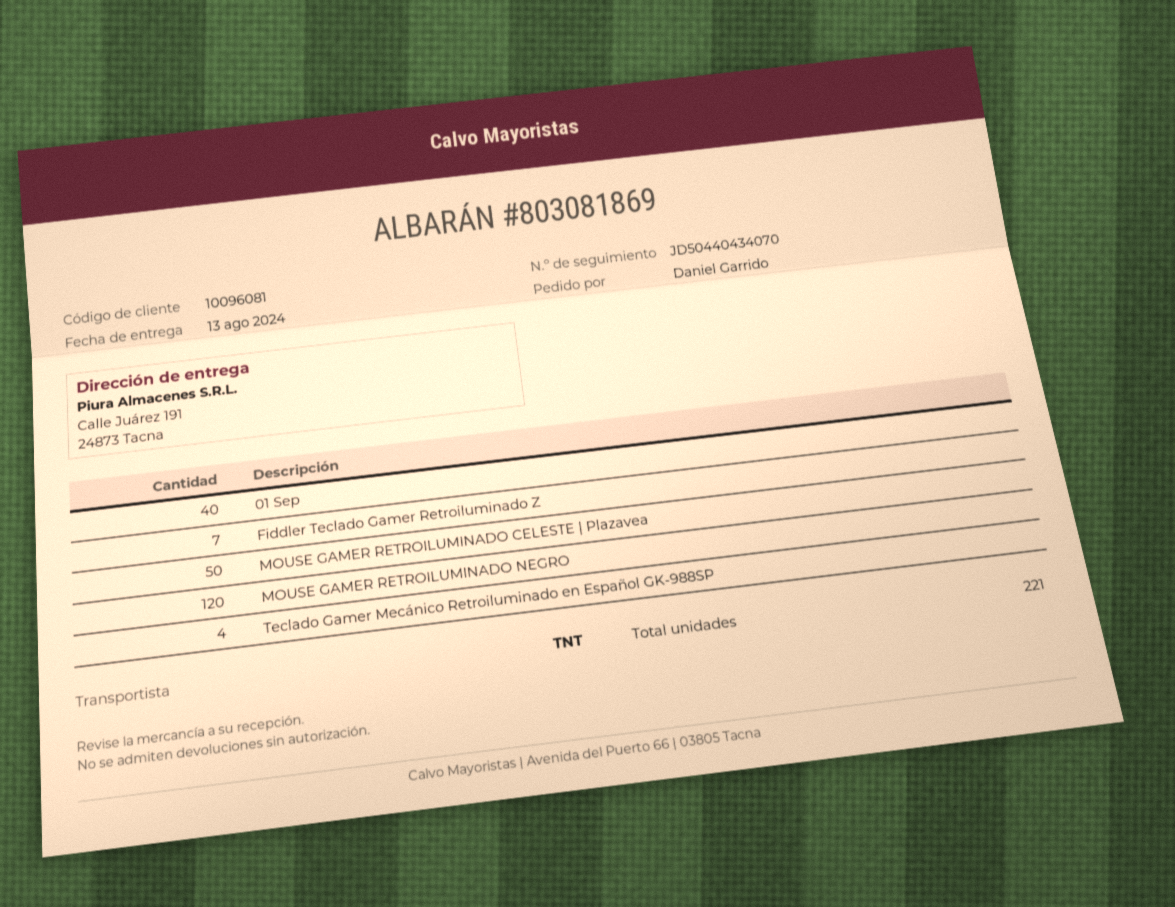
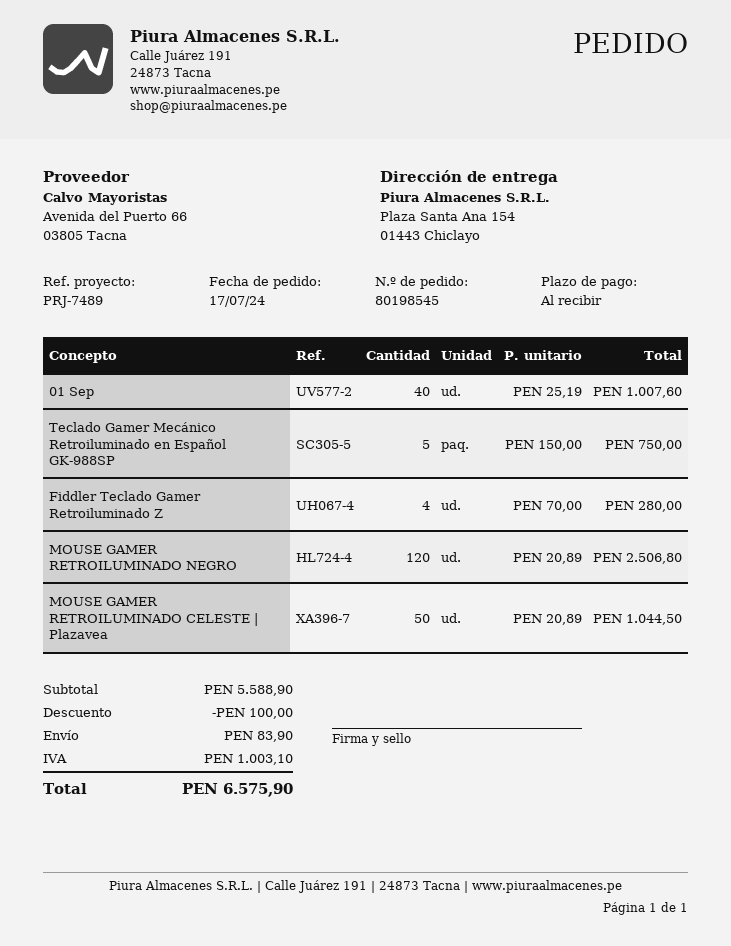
ship to: Calle Juárez 191, 24873 Tacna -> Plaza Santa Ana 154, 01443 Chiclayo
Fiddler Teclado Gamer Retroiluminado Z: 7 -> 4
Teclado Gamer Mecánico Retroiluminado en Español GK-988SP: 4 -> 5

